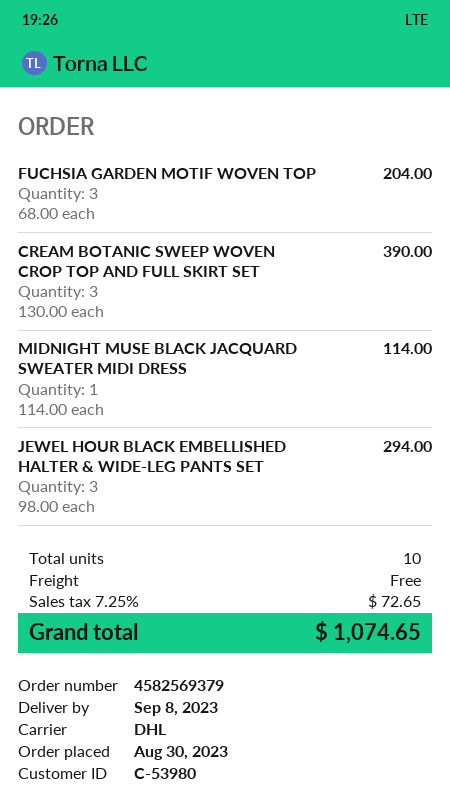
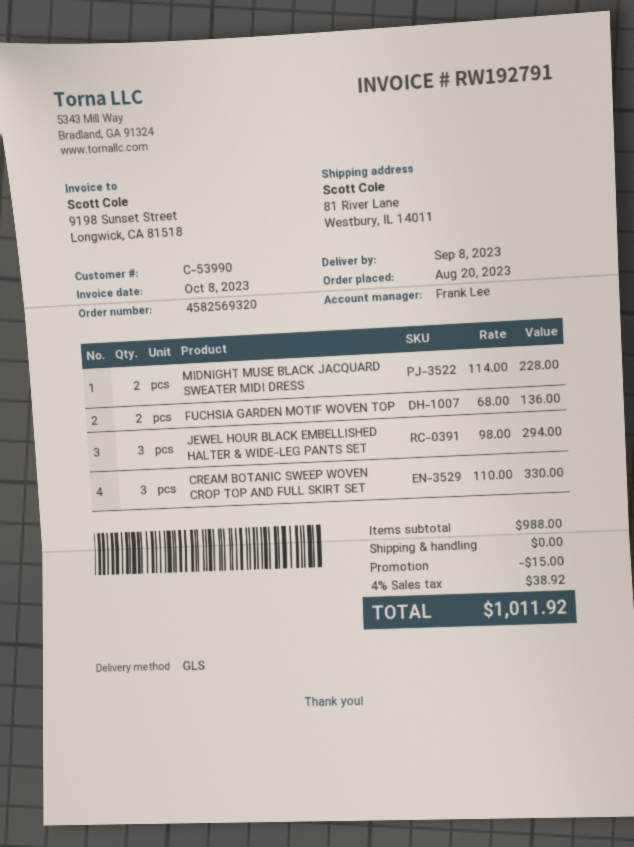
order number: 4582569379 -> 4582569320
order date: 2023-08-30 -> 2023-08-20
customer number: C-53980 -> C-53990
shipping method: DHL -> GLS
FUCHSIA GARDEN MOTIF WOVEN TOP: 3 x 68.00 = 204.00 -> 2 x 68.00 = 136.00
CREAM BOTANIC SWEEP WOVEN CROP TOP AND FULL SKIRT SET: 3 x 130.00 = 390.00 -> 3 x 110.00 = 330.00
MIDNIGHT MUSE BLACK JACQUARD SWEATER MIDI DRESS: 1 x 114.00 = 114.00 -> 2 x 114.00 = 228.00
discount: none -> 15.00
tax: 7.25% = 72.65 -> 4% = 38.92
total: 1074.65 -> 1011.92

